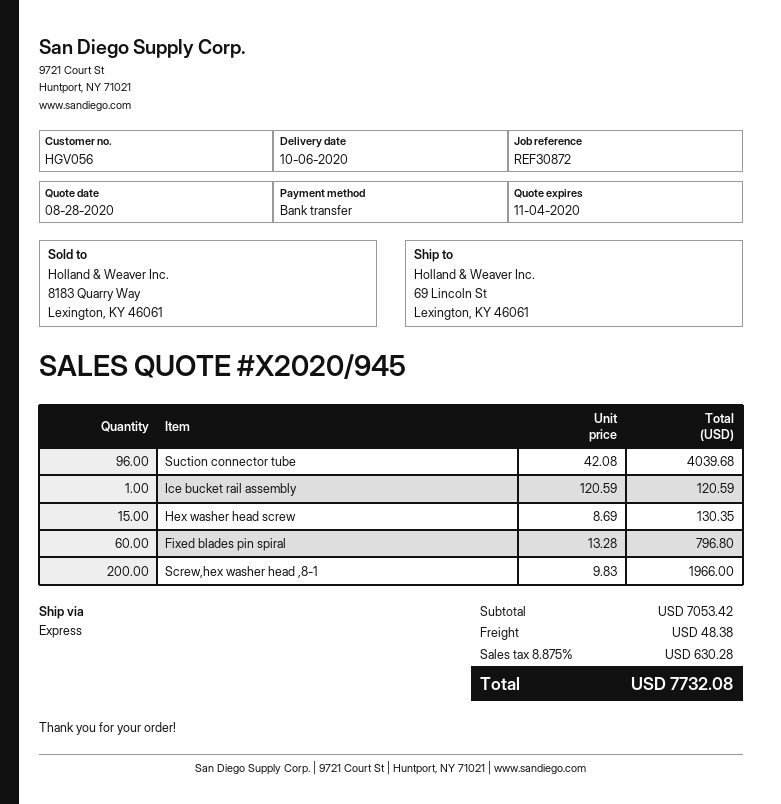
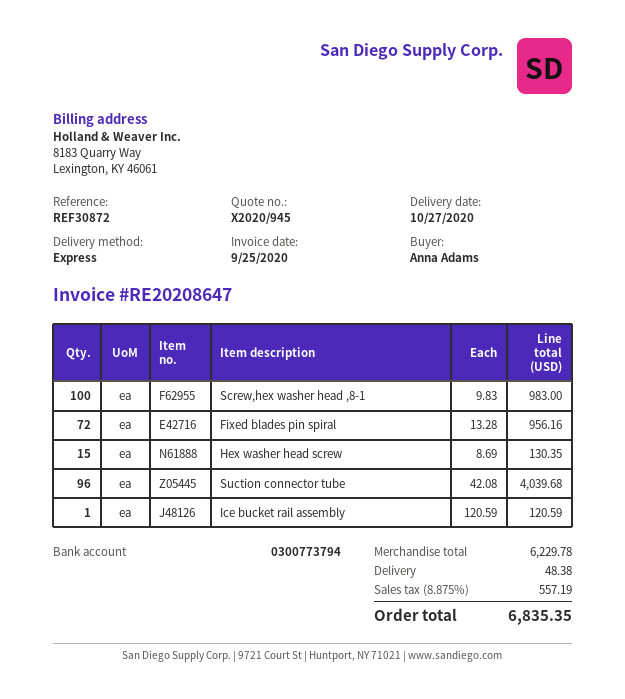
delivery date: 2020-10-06 -> 2020-10-27
Fixed blades pin spiral: 60 x 13.28 = 796.80 -> 72 x 13.28 = 956.16
Screw,hex washer head ,8-1: 200 x 9.83 = 1966.00 -> 100 x 9.83 = 983.00
subtotal: 7053.42 -> 6229.78
tax: 8.875% = 630.28 -> 8.875% = 557.19
total: 7732.08 -> 6835.35

